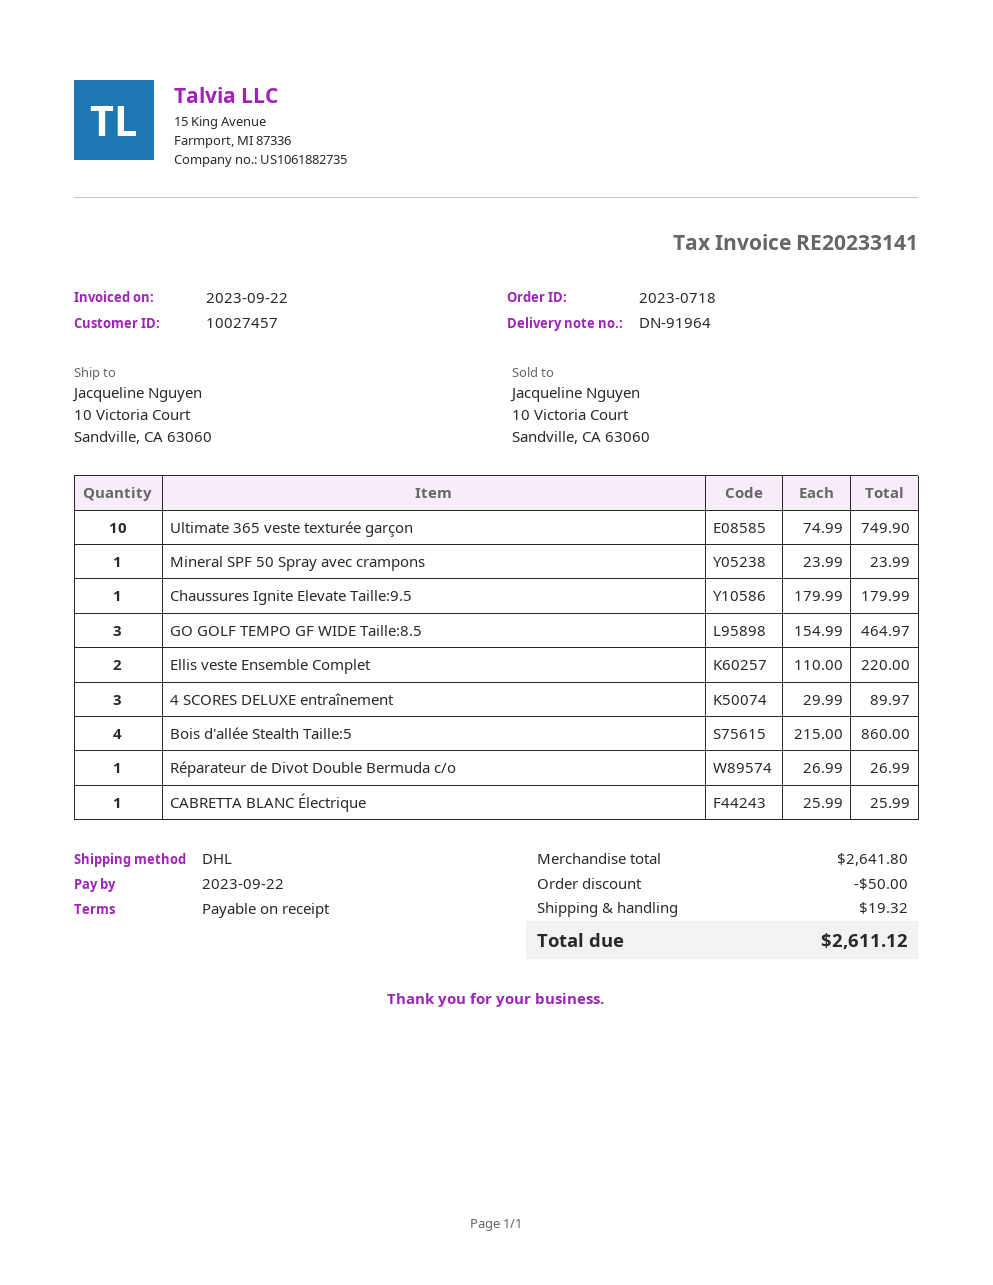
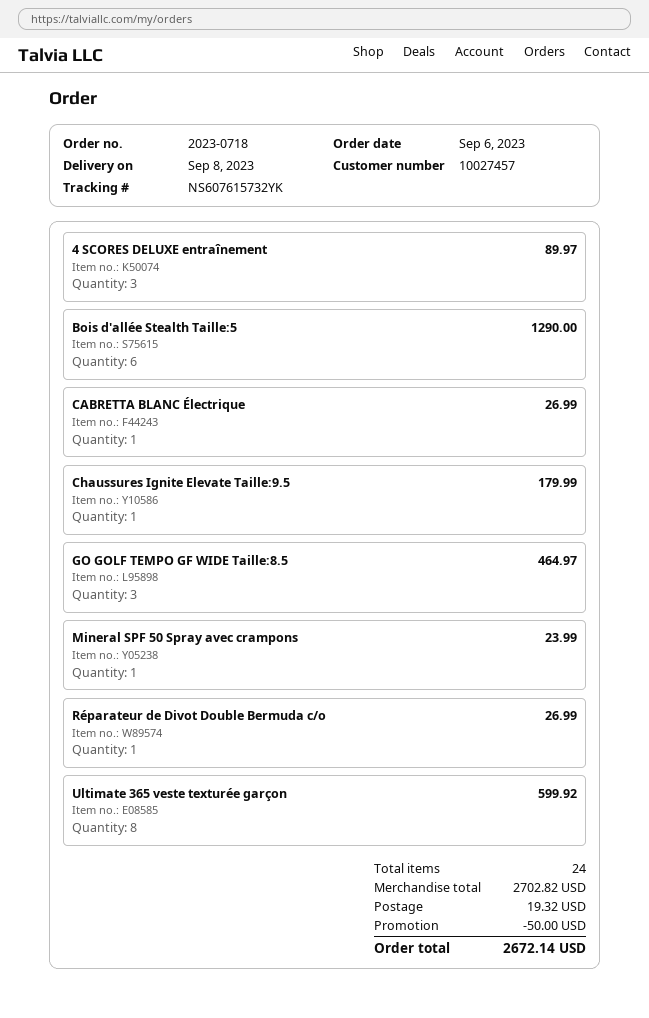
Ultimate 365 veste texturée garçon: 10 for 749.90 -> 8 for 599.92
Ellis veste Ensemble Complet: 2 for 220.00 -> none
Bois d'allée Stealth Taille:5: 4 for 860.00 -> 6 for 1290.00
CABRETTA BLANC Électrique: 1 for 25.99 -> 1 for 26.99
subtotal: 2641.80 -> 2702.82
total: 2611.12 -> 2672.14

